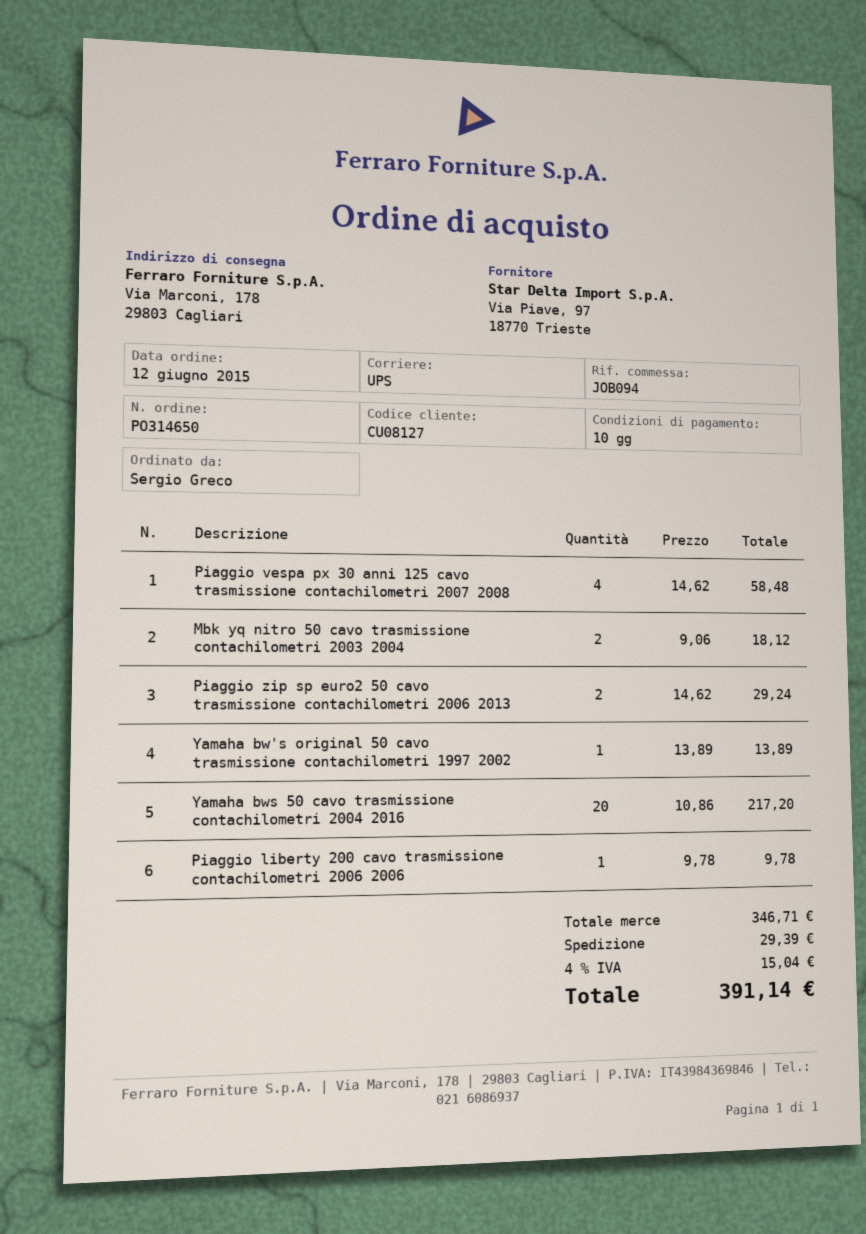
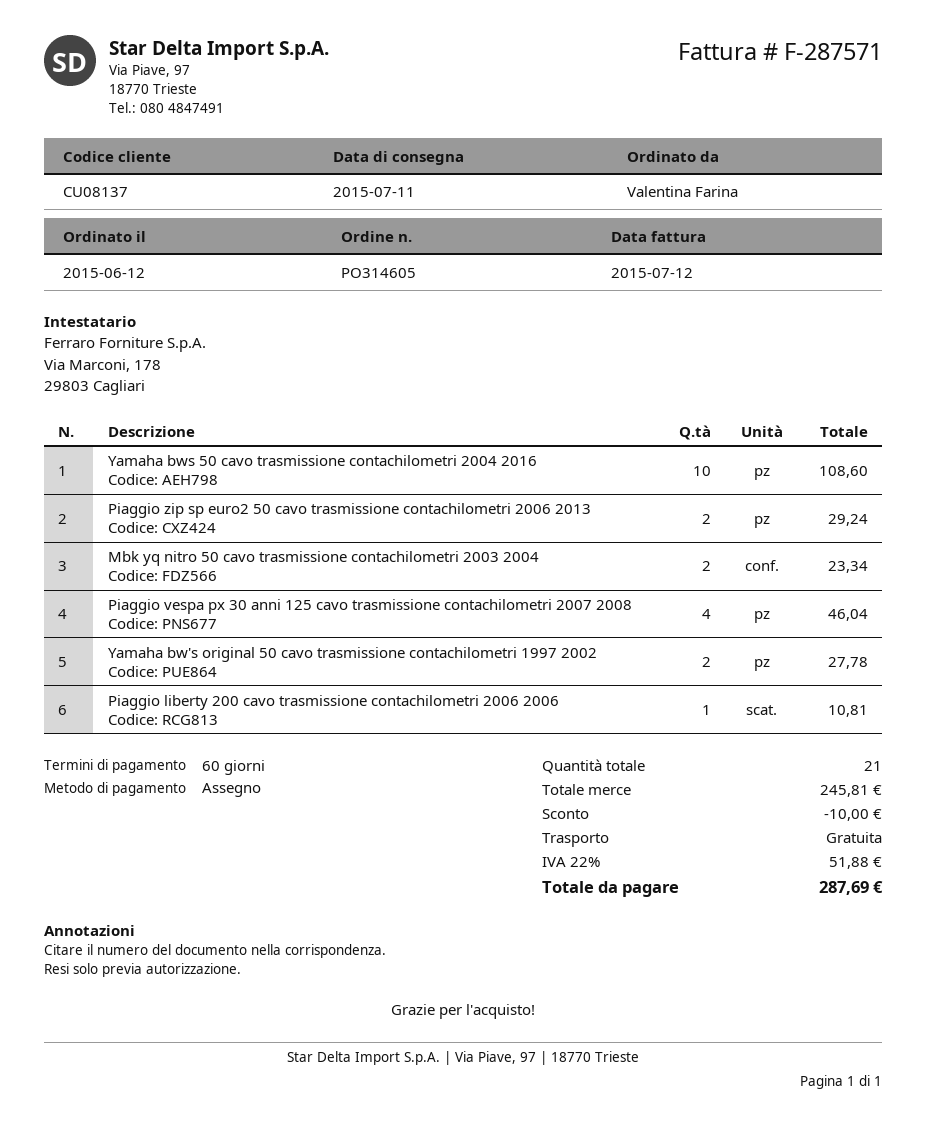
order number: PO314650 -> PO314605
payment terms: 10 days -> 60 days
customer number: CU08127 -> CU08137
ordered by: Sergio Greco -> Valentina Farina
Piaggio vespa px 30 anni 125 cavo trasmissione contachilometri 2007 2008: 4 for 58.48 -> 4 for 46.04
Mbk yq nitro 50 cavo trasmissione contachilometri 2003 2004: 2 for 18.12 -> 2 for 23.34
Yamaha bw's original 50 cavo trasmissione contachilometri 1997 2002: 1 for 13.89 -> 2 for 27.78
Yamaha bws 50 cavo trasmissione contachilometri 2004 2016: 20 for 217.20 -> 10 for 108.60
Piaggio liberty 200 cavo trasmissione contachilometri 2006 2006: 1 for 9.78 -> 1 for 10.81
subtotal: 346.71 -> 245.81
discount: none -> 10.00
shipping: 29.39 -> 0.00
tax: 4% = 15.04 -> 22% = 51.88
total: 391.14 -> 287.69

